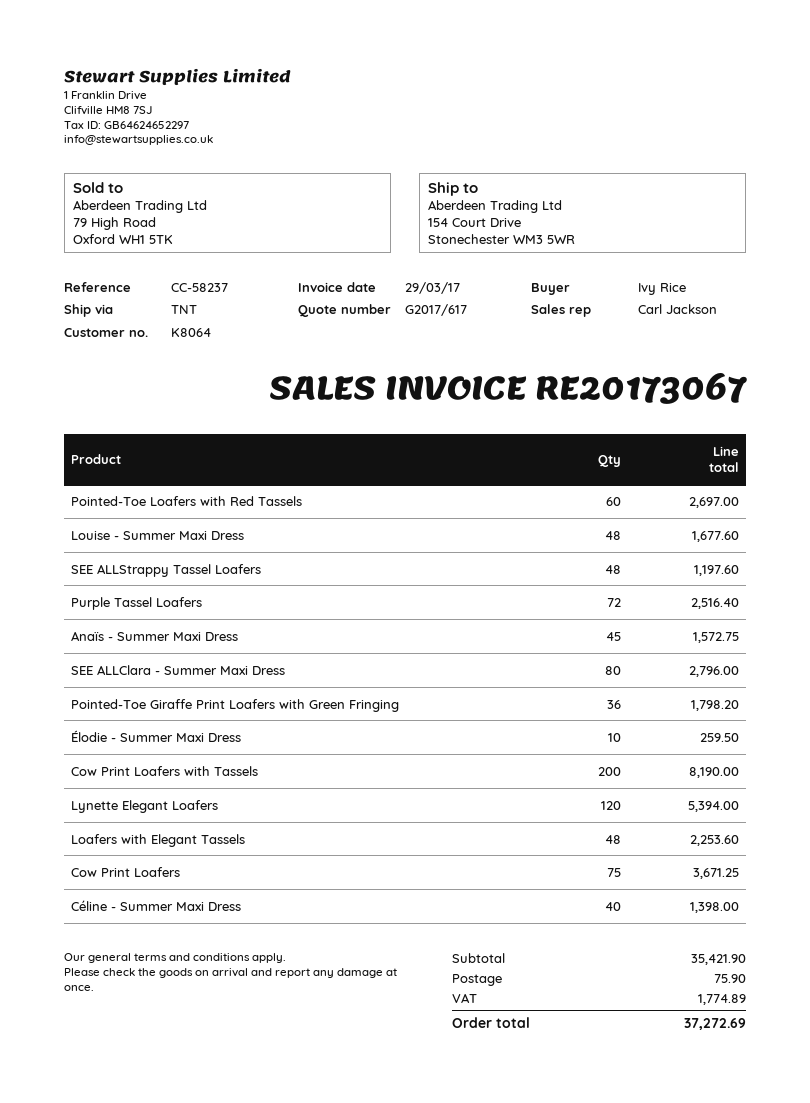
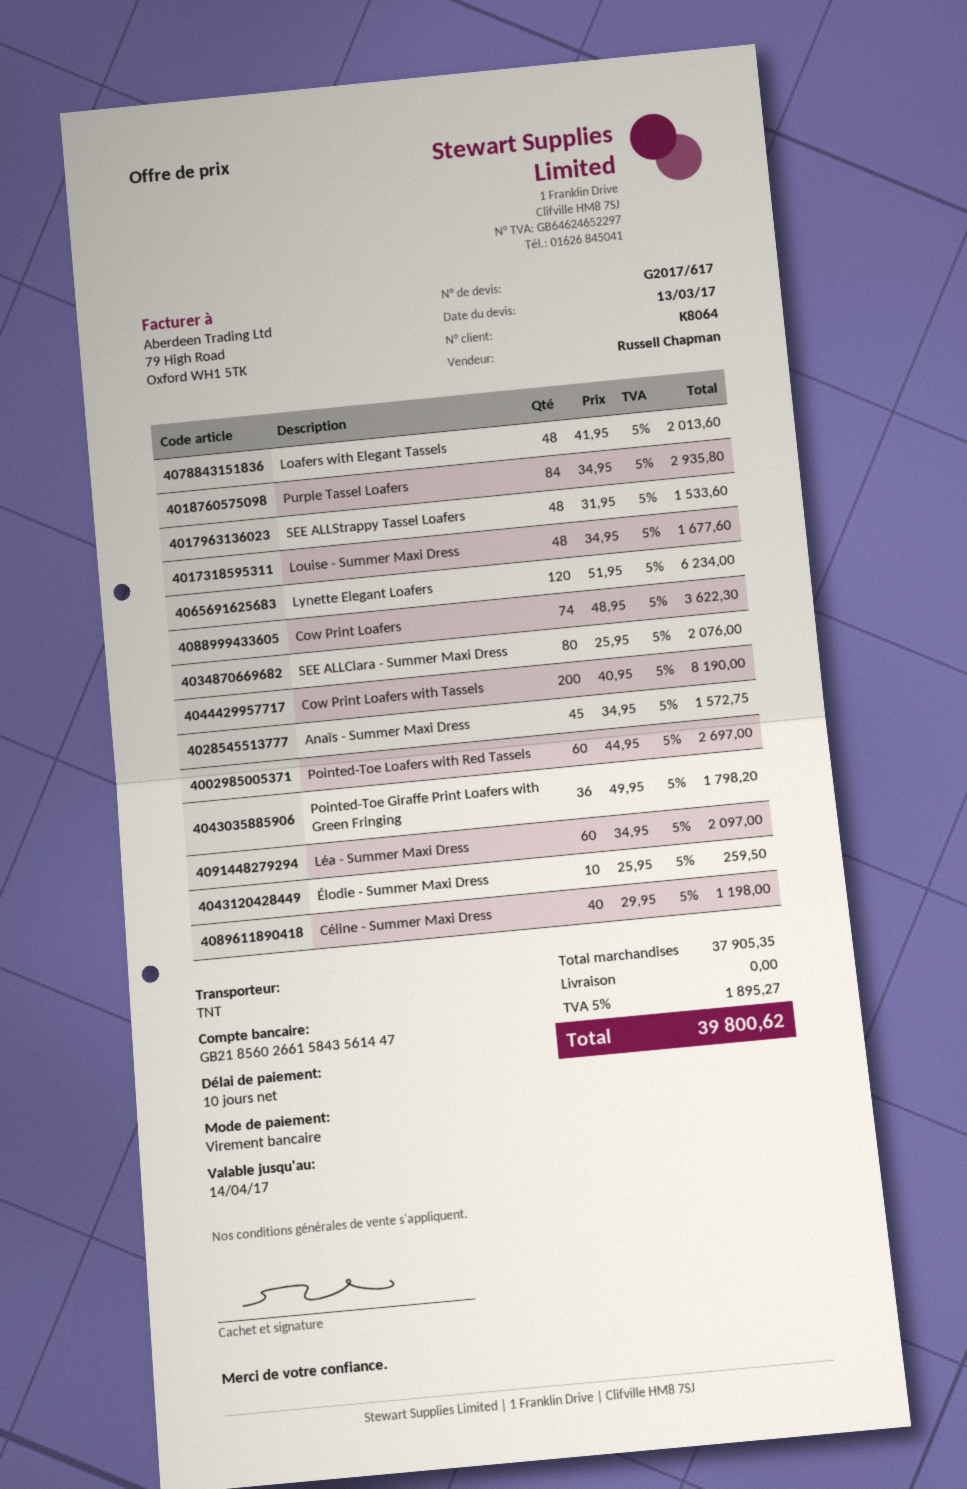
sales rep: Carl Jackson -> Russell Chapman
SEE ALLStrappy Tassel Loafers: 48 for 1197.60 -> 48 for 1533.60
Purple Tassel Loafers: 72 for 2516.40 -> 84 for 2935.80
SEE ALLClara - Summer Maxi Dress: 80 for 2796.00 -> 80 for 2076.00
Lynette Elegant Loafers: 120 for 5394.00 -> 120 for 6234.00
Loafers with Elegant Tassels: 48 for 2253.60 -> 48 for 2013.60
Cow Print Loafers: 75 for 3671.25 -> 74 for 3622.30
Céline - Summer Maxi Dress: 40 for 1398.00 -> 40 for 1198.00
Léa - Summer Maxi Dress: none -> 60 for 2097.00
subtotal: 35421.90 -> 37905.35
shipping: 75.90 -> 0.00
tax: 1774.89 -> 1895.27
total: 37272.69 -> 39800.62

